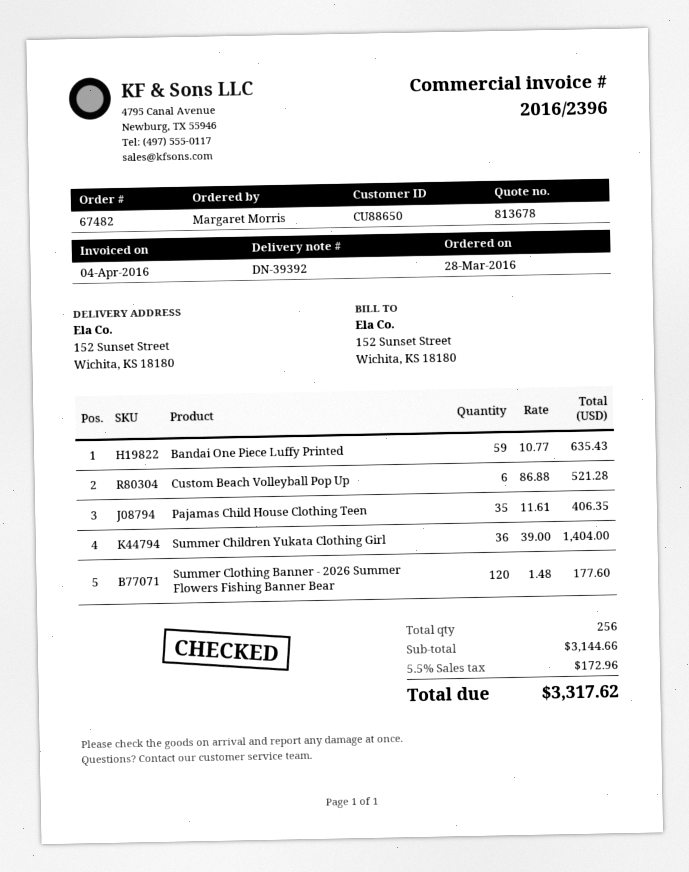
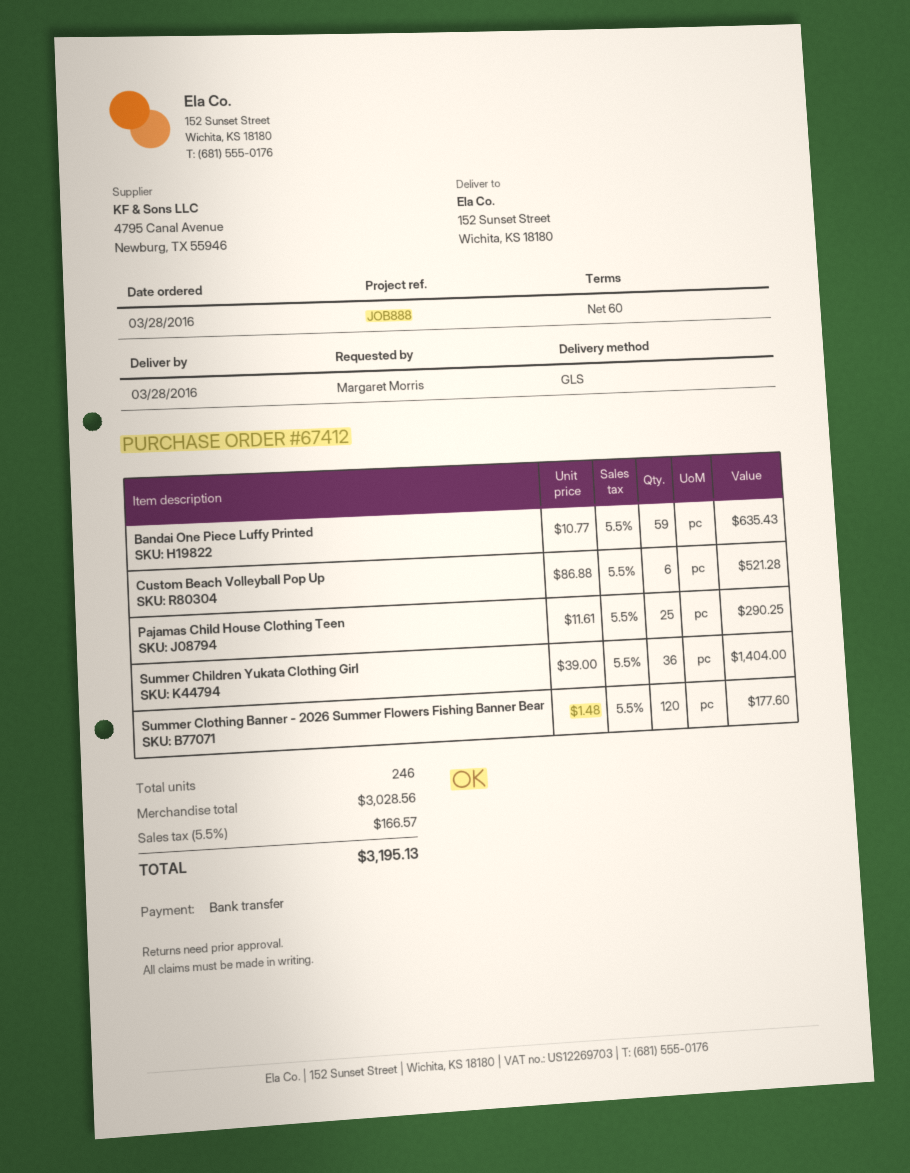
order number: 67482 -> 67412
Pajamas Child House Clothing Teen: 35 x 11.61 = 406.35 -> 25 x 11.61 = 290.25
total quantity: 256 -> 246
subtotal: 3144.66 -> 3028.56
tax: 5.5% = 172.96 -> 5.5% = 166.57
total: 3317.62 -> 3195.13

